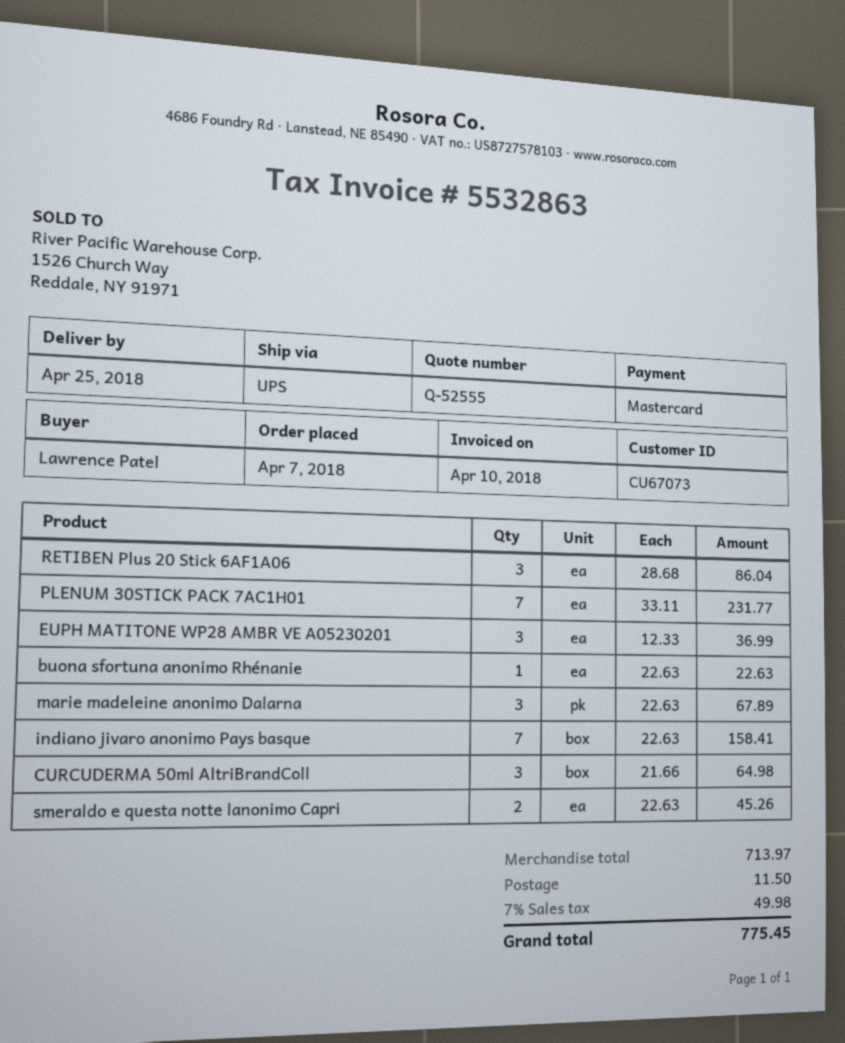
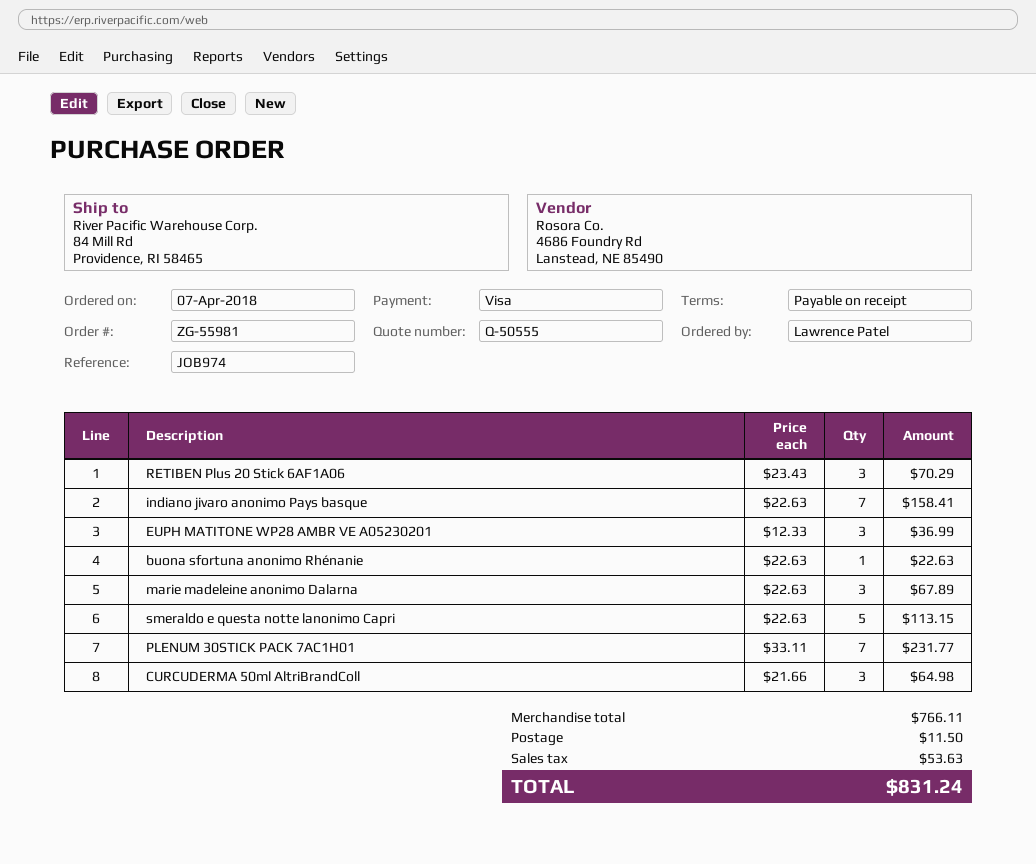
quote number: Q-52555 -> Q-50555
payment method: Mastercard -> Visa
RETIBEN Plus 20 Stick 6AF1A06: 3 x 28.68 = 86.04 -> 3 x 23.43 = 70.29
smeraldo e questa notte lanonimo Capri: 2 x 22.63 = 45.26 -> 5 x 22.63 = 113.15
subtotal: 713.97 -> 766.11
tax: 49.98 -> 53.63
total: 775.45 -> 831.24

